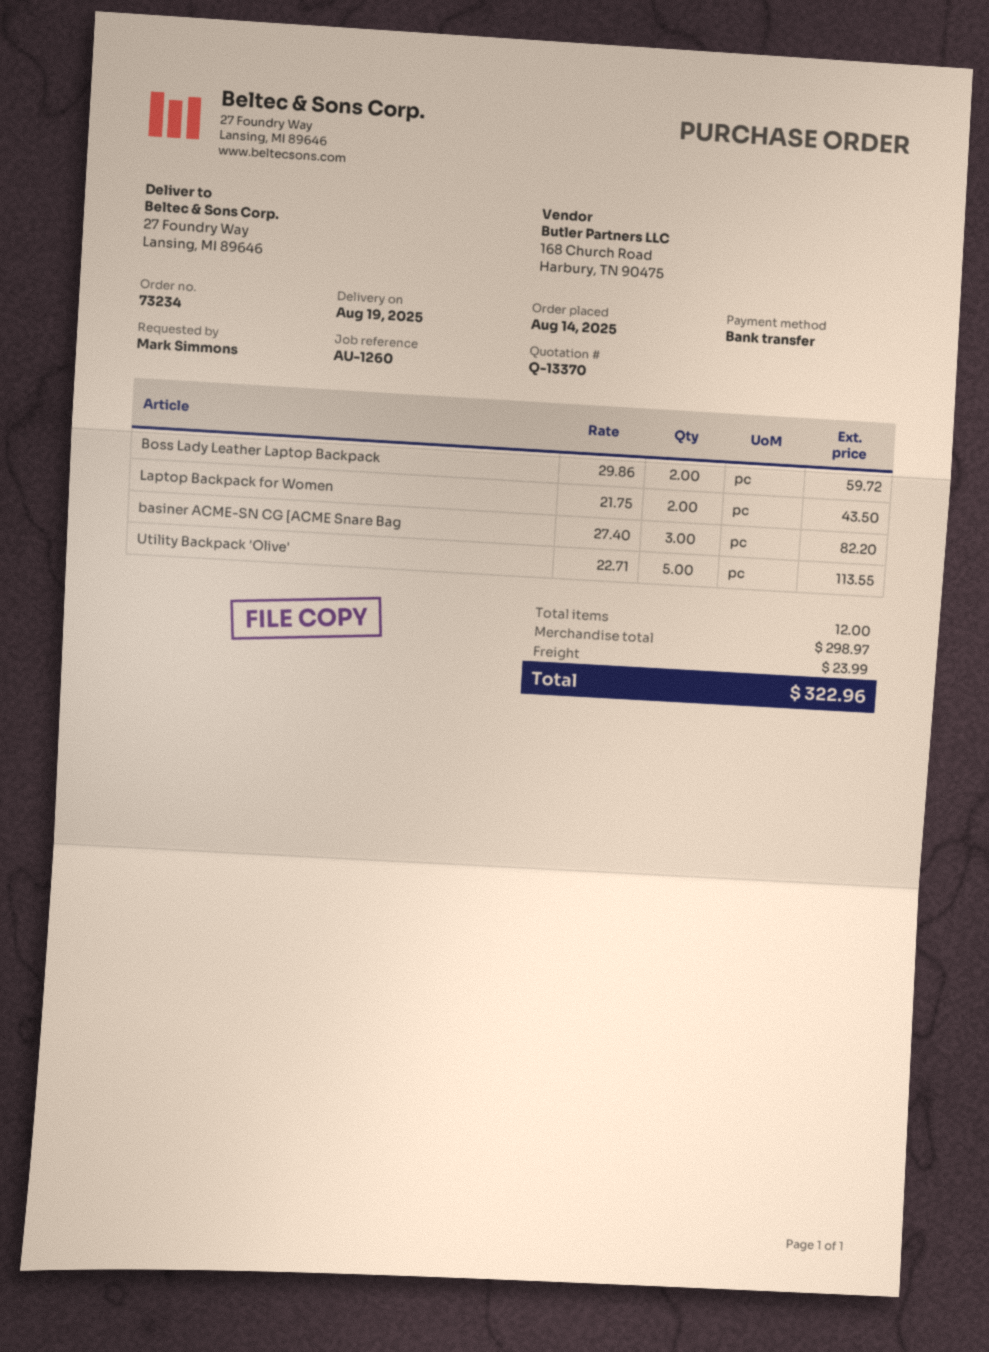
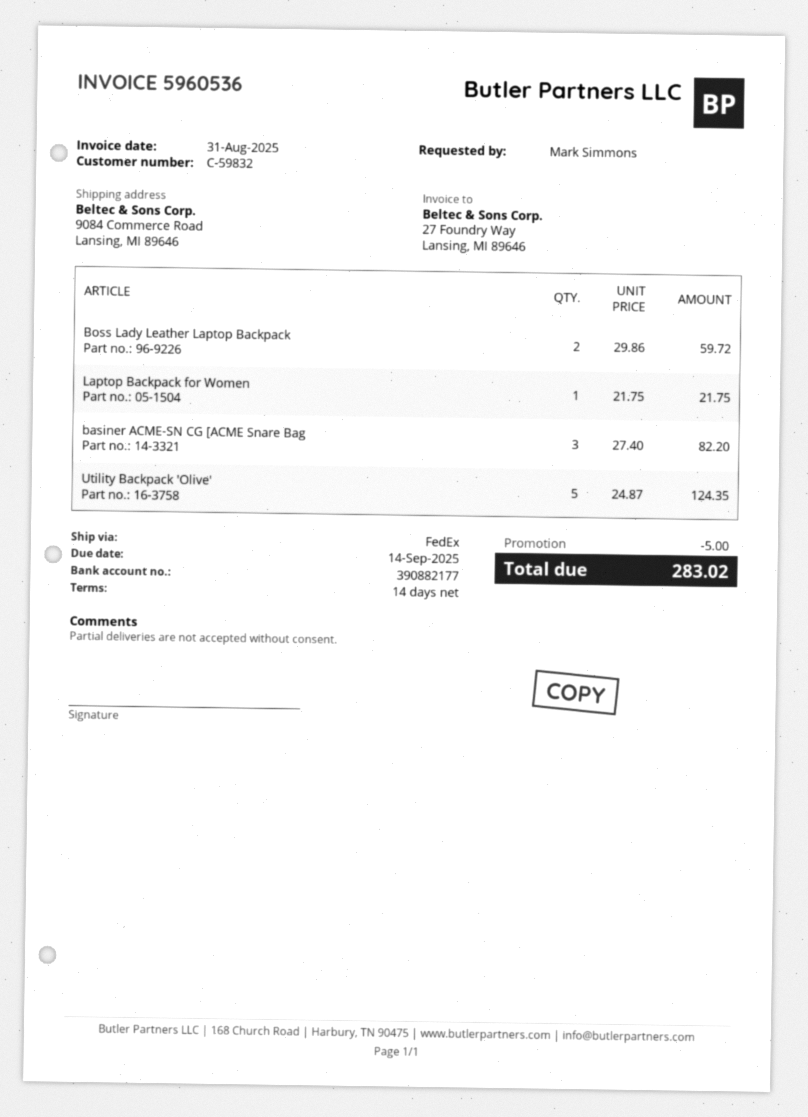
ship to: 27 Foundry Way, Lansing, MI 89646 -> 9084 Commerce Road, Lansing, MI 89646
Laptop Backpack for Women: 2 x 21.75 = 43.50 -> 1 x 21.75 = 21.75
Utility Backpack 'Olive': 5 x 22.71 = 113.55 -> 5 x 24.87 = 124.35
discount: none -> 5.00
shipping: 23.99 -> none
total: 322.96 -> 283.02

